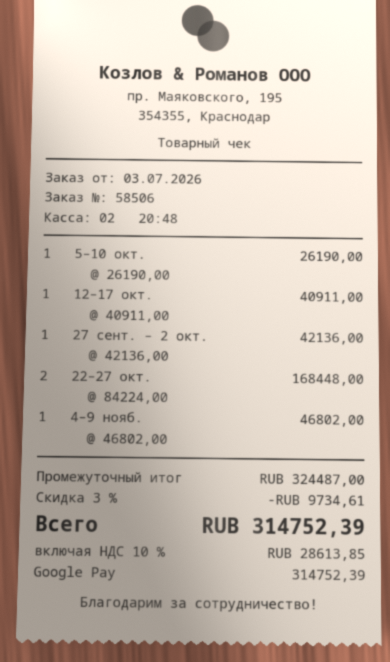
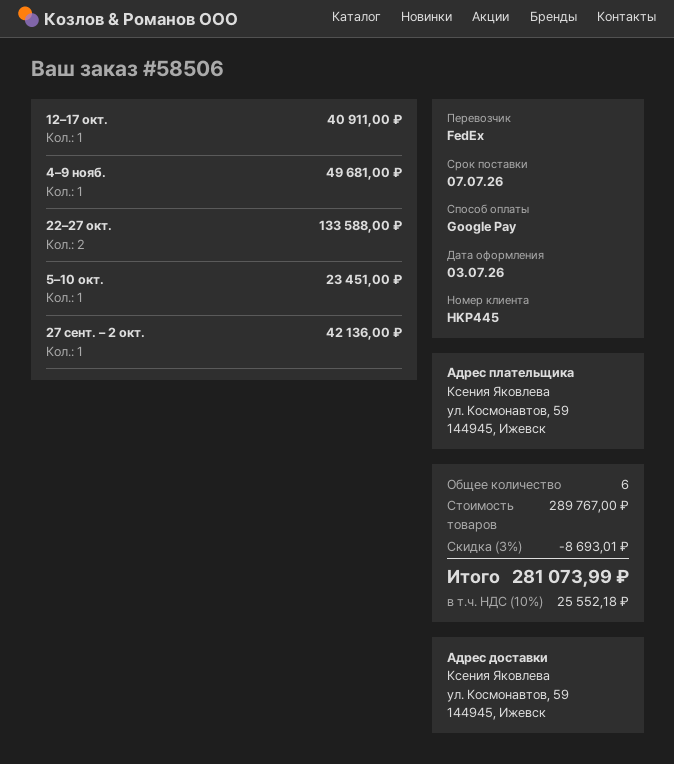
5–10 окт.: 1 for 26190.00 -> 1 for 23451.00
22–27 окт.: 2 for 168448.00 -> 2 for 133588.00
4–9 нояб.: 1 for 46802.00 -> 1 for 49681.00
subtotal: 324487.00 -> 289767.00
discount: 3% = 9734.61 -> 3% = 8693.01
tax: 10% = 28613.85 -> 10% = 25552.18
total: 314752.39 -> 281073.99

